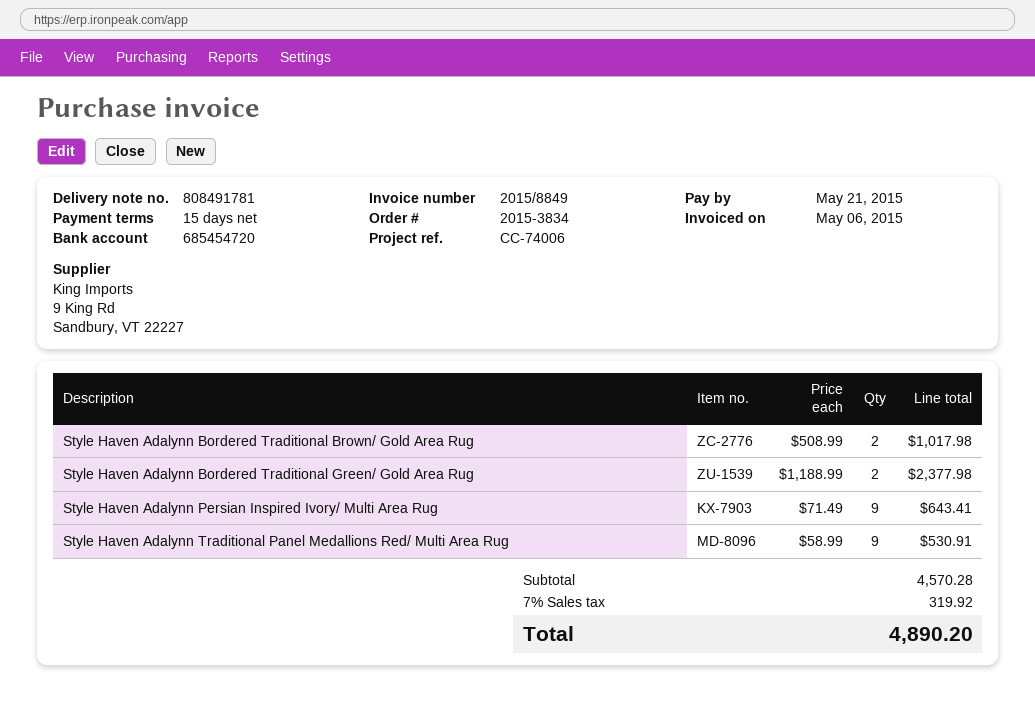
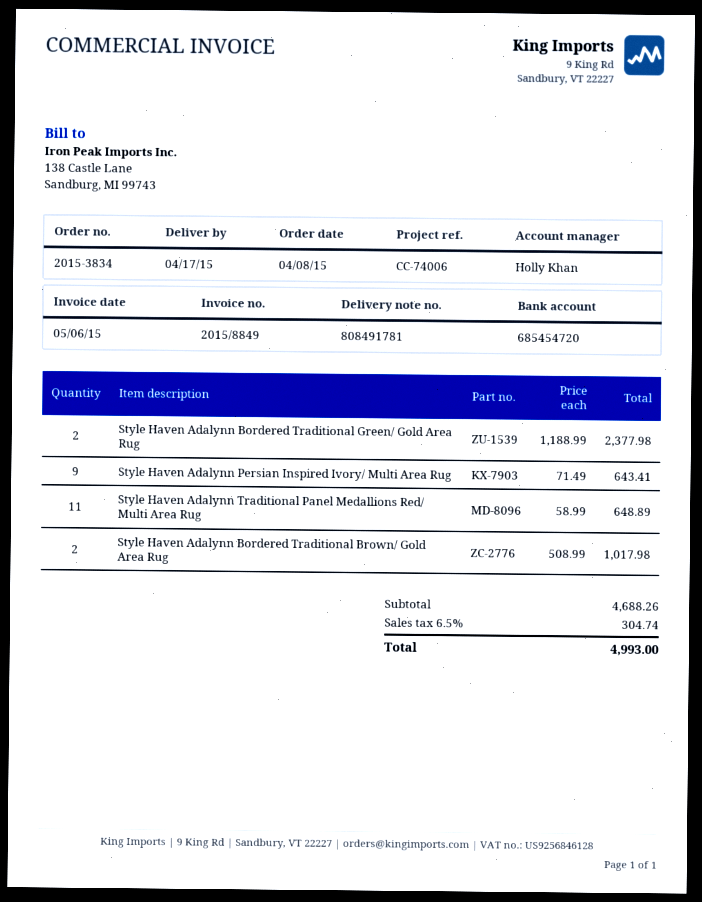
Style Haven Adalynn Traditional Panel Medallions Red/ Multi Area Rug: 9 x 58.99 = 530.91 -> 11 x 58.99 = 648.89
subtotal: 4570.28 -> 4688.26
tax: 7% = 319.92 -> 6.5% = 304.74
total: 4890.20 -> 4993.00

